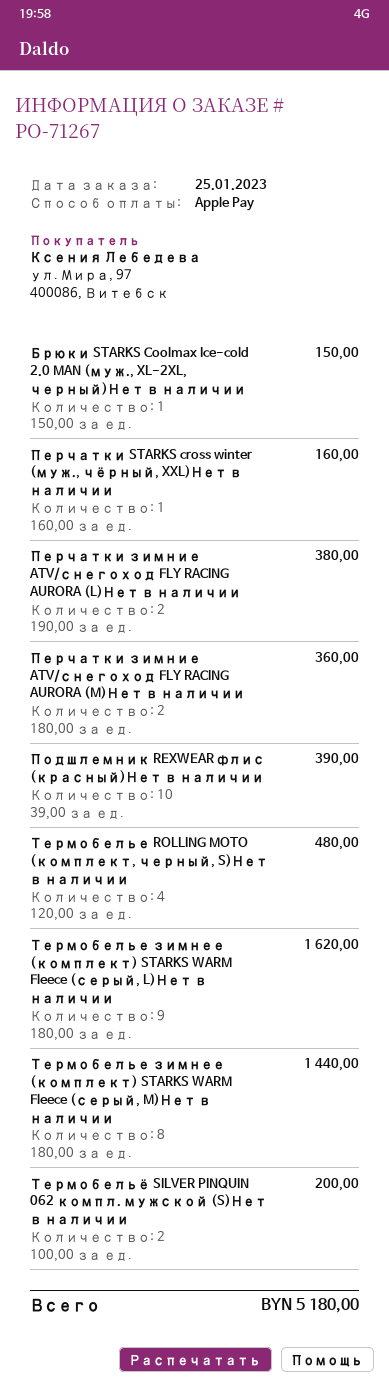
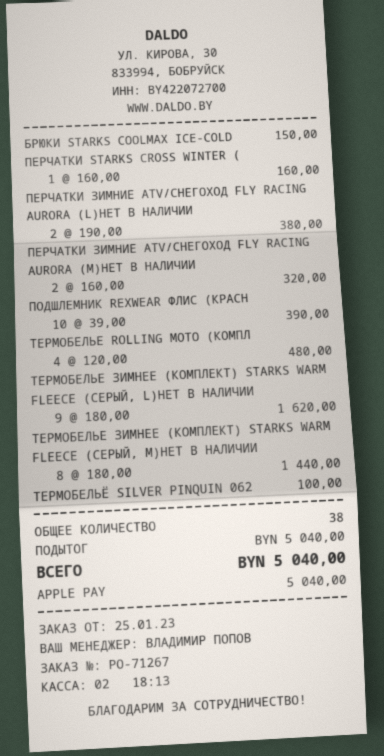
Перчатки зимние ATV/снегоход FLY RACING AURORA (M)Нет в наличии: 2 x 180.00 = 360.00 -> 2 x 160.00 = 320.00
Термобельё SILVER PINQUIN 062 компл. мужской (S)Нет в наличии: 2 x 100.00 = 200.00 -> 1 x 100.00 = 100.00
total: 5180.00 -> 5040.00

